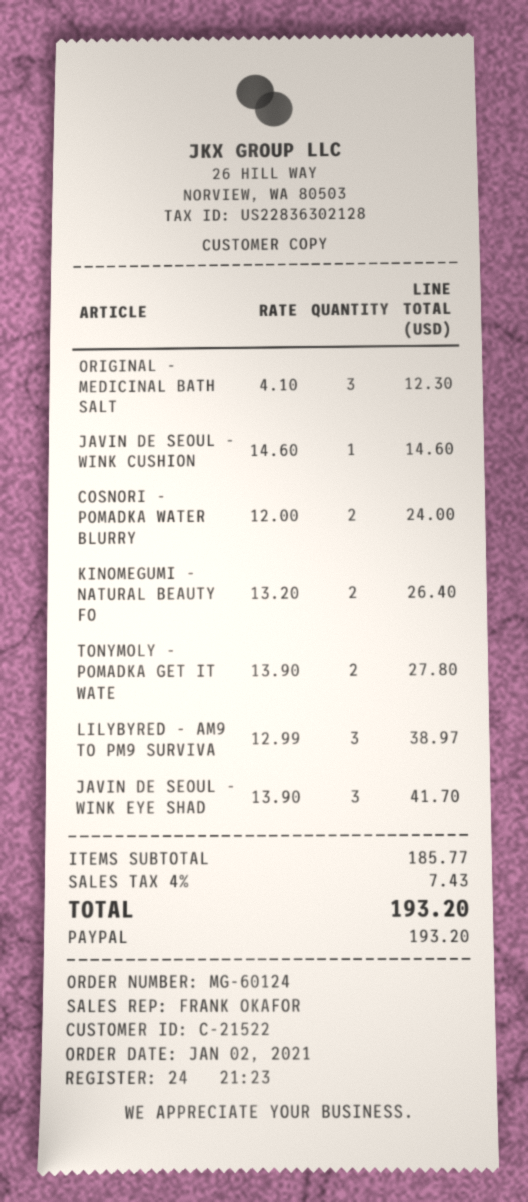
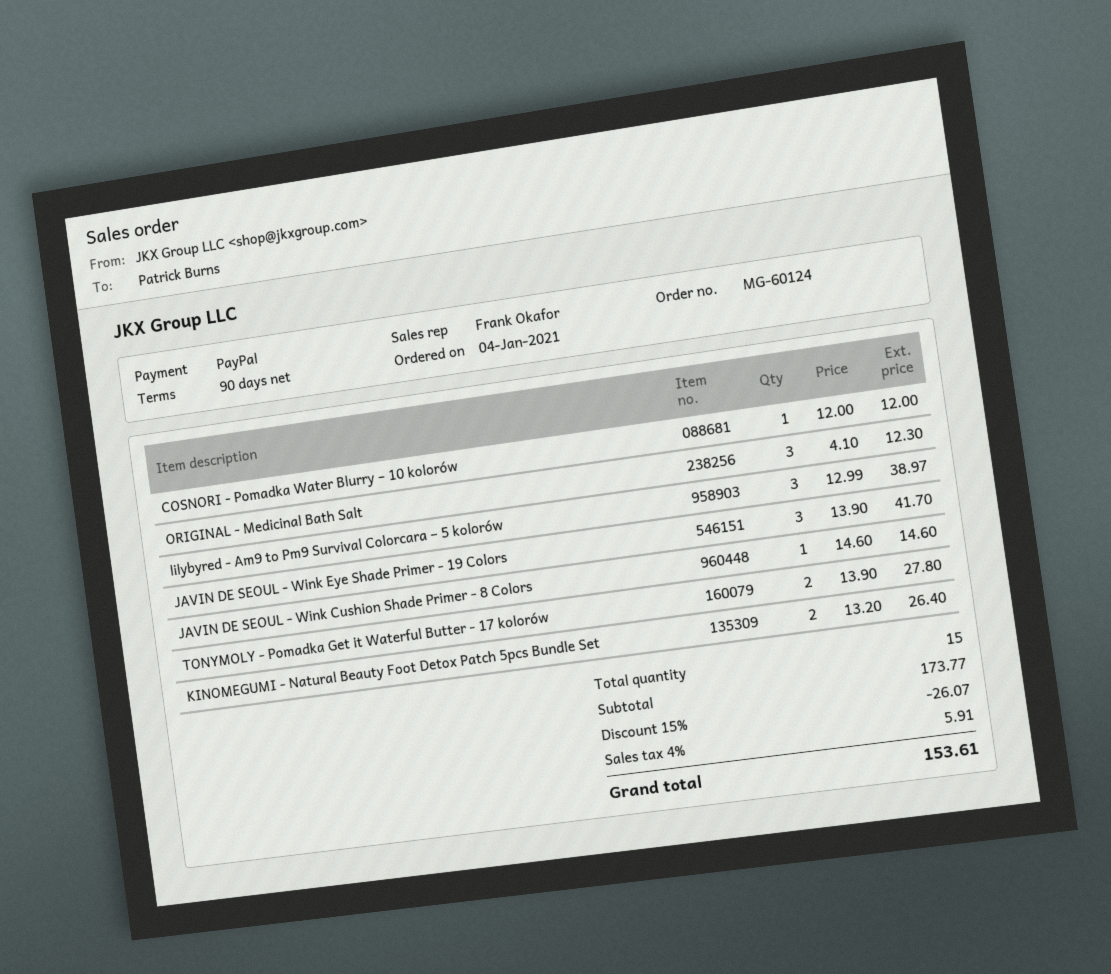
order date: 2021-01-02 -> 2021-01-04
COSNORI - POMADKA WATER BLURRY: 2 x 12.00 = 24.00 -> 1 x 12.00 = 12.00
subtotal: 185.77 -> 173.77
discount: none -> 15% = 26.07
tax: 4% = 7.43 -> 4% = 5.91
total: 193.20 -> 153.61

